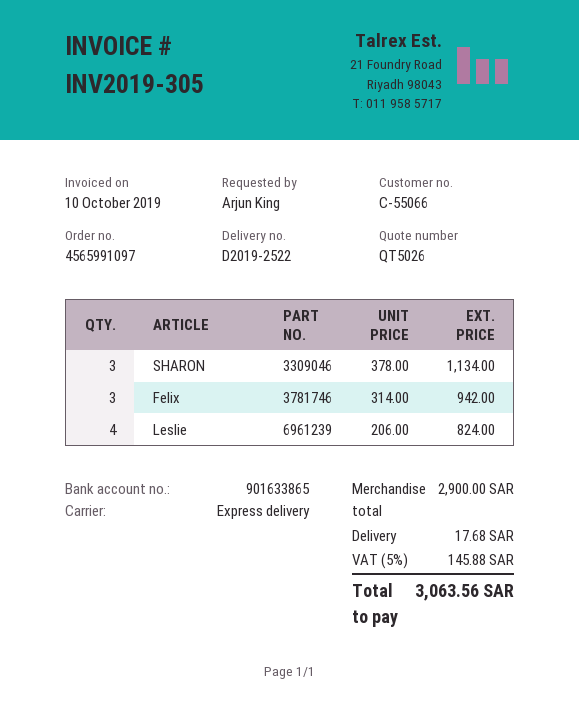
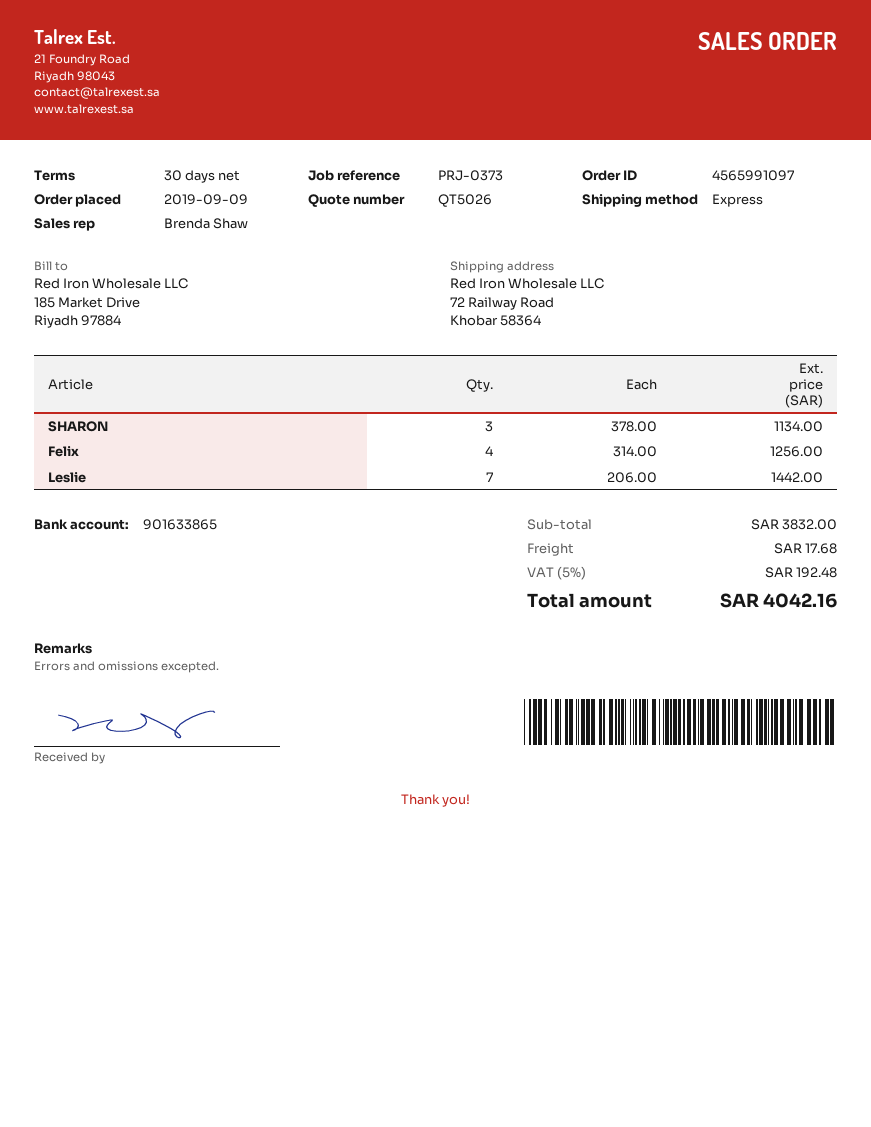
Felix: 3 x 314.00 = 942.00 -> 4 x 314.00 = 1256.00
Leslie: 4 x 206.00 = 824.00 -> 7 x 206.00 = 1442.00
subtotal: 2900.00 -> 3832.00
tax: 5% = 145.88 -> 5% = 192.48
total: 3063.56 -> 4042.16

